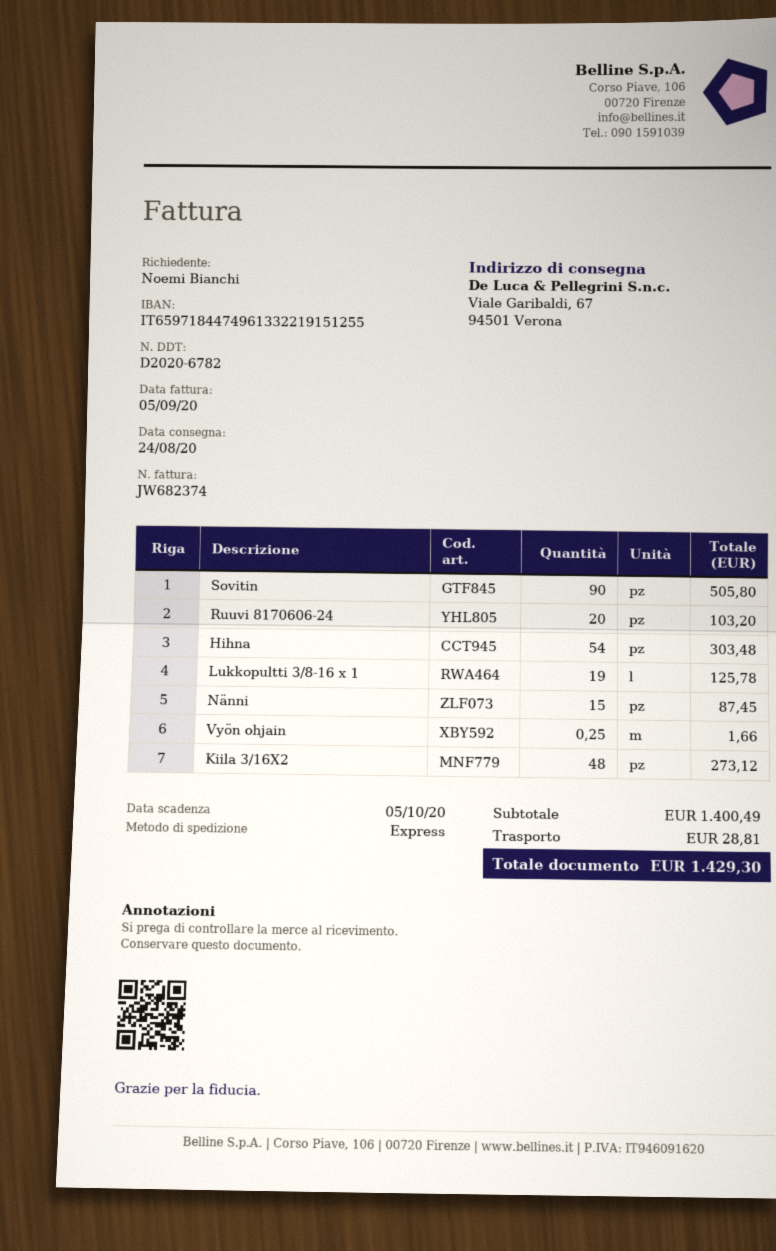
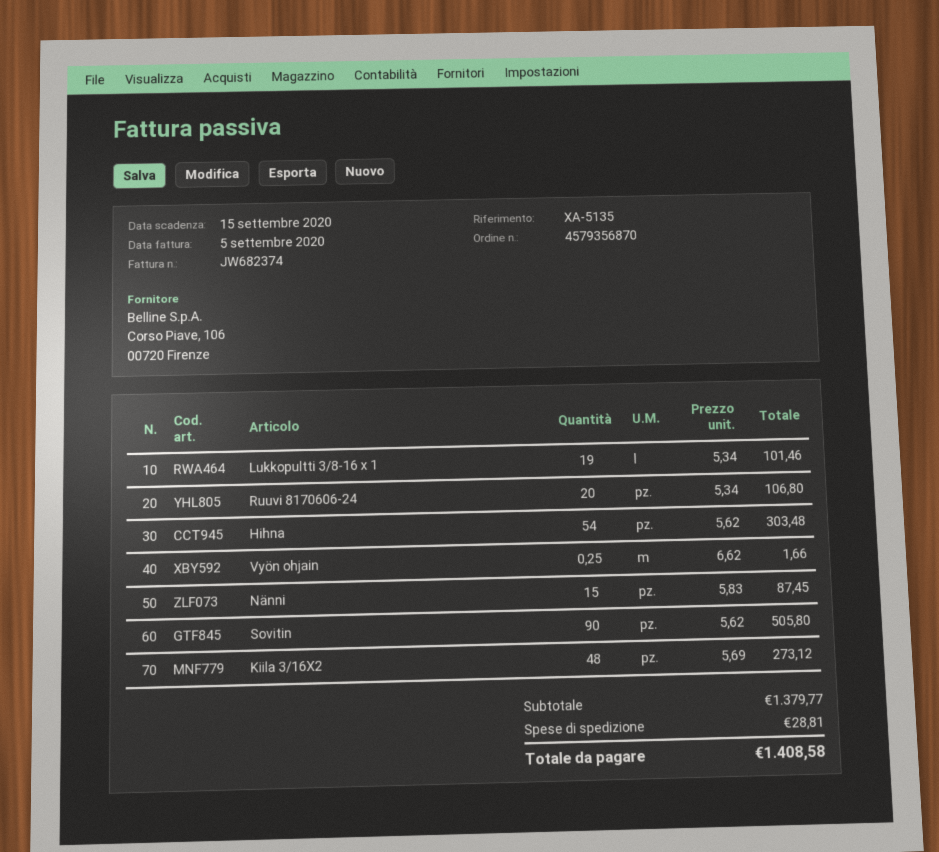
due date: 2020-10-05 -> 2020-09-15
Ruuvi 8170606-24: 20 for 103.20 -> 20 for 106.80
Lukkopultti 3/8-16 x 1: 19 for 125.78 -> 19 for 101.46
subtotal: 1400.49 -> 1379.77
total: 1429.30 -> 1408.58

